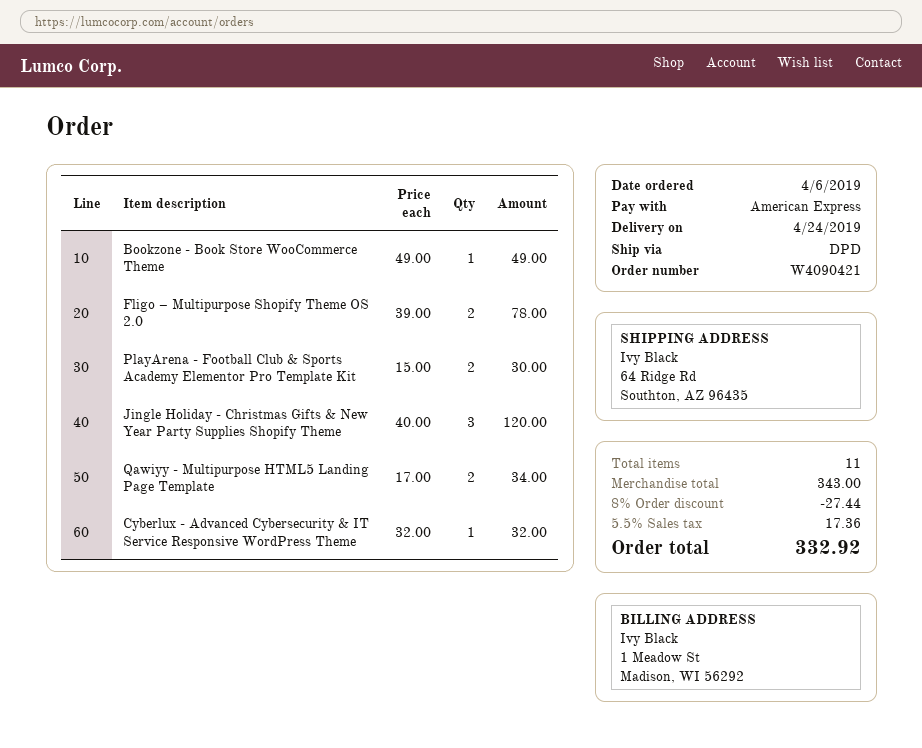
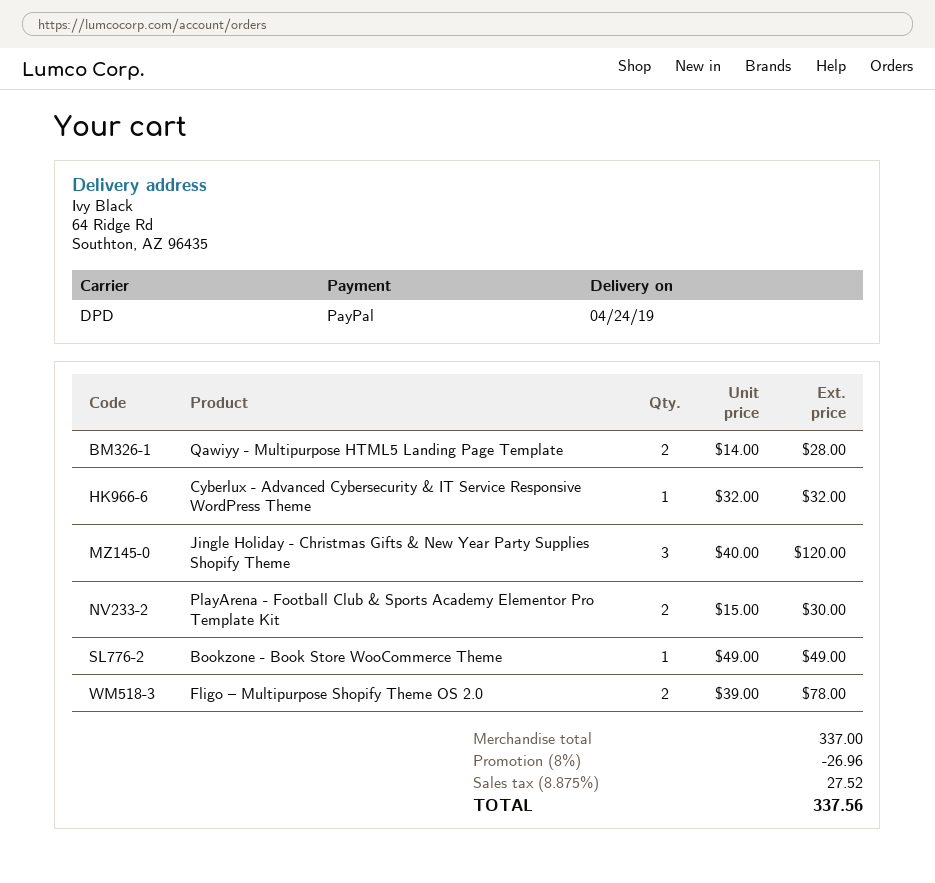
payment method: American Express -> PayPal
Qawiyy - Multipurpose HTML5 Landing Page Template: 2 x 17.00 = 34.00 -> 2 x 14.00 = 28.00
subtotal: 343.00 -> 337.00
discount: 8% = 27.44 -> 8% = 26.96
tax: 5.5% = 17.36 -> 8.875% = 27.52
total: 332.92 -> 337.56

